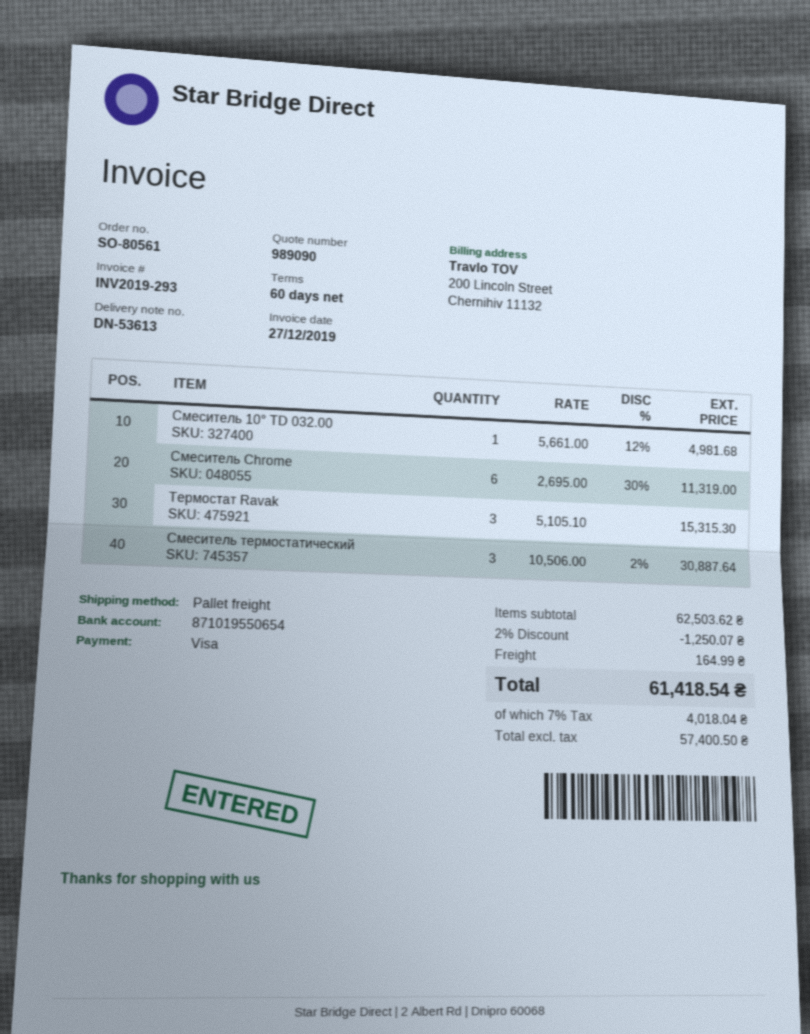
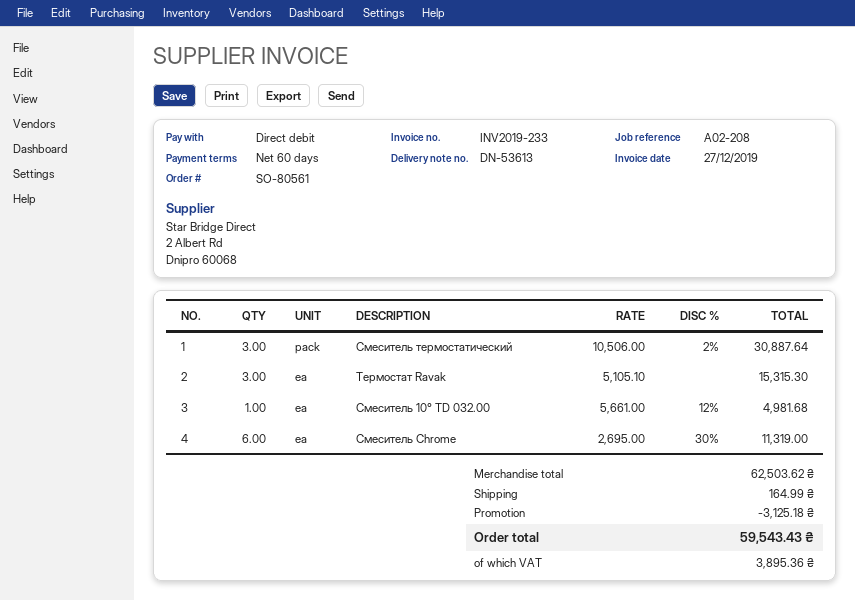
invoice number: INV2019-293 -> INV2019-233
payment method: Visa -> direct debit
discount: 1250.07 -> 3125.18
tax: 4018.04 -> 3895.36
total: 61418.54 -> 59543.43

